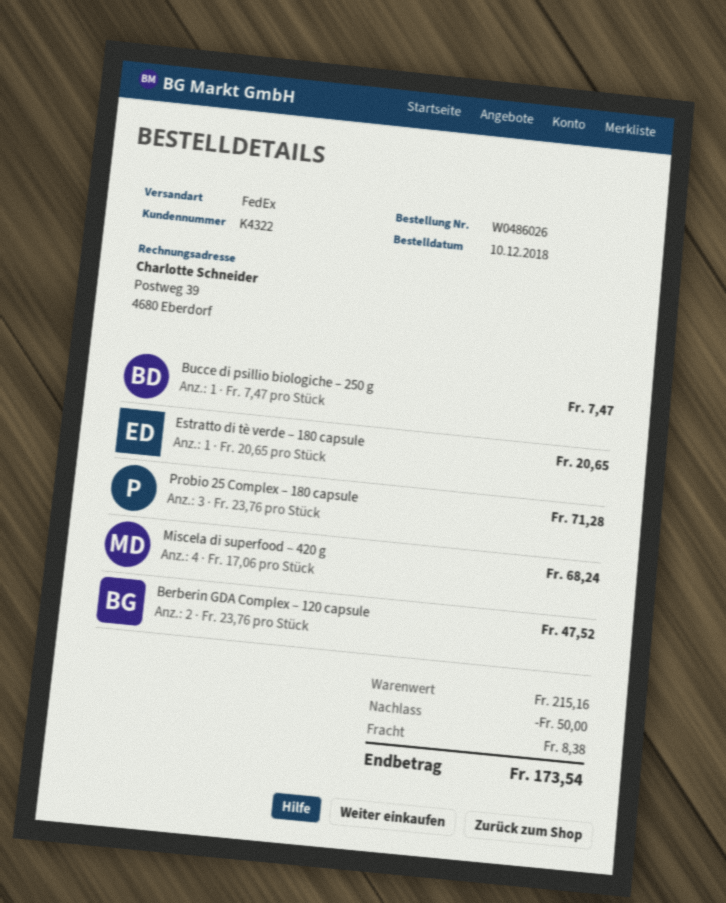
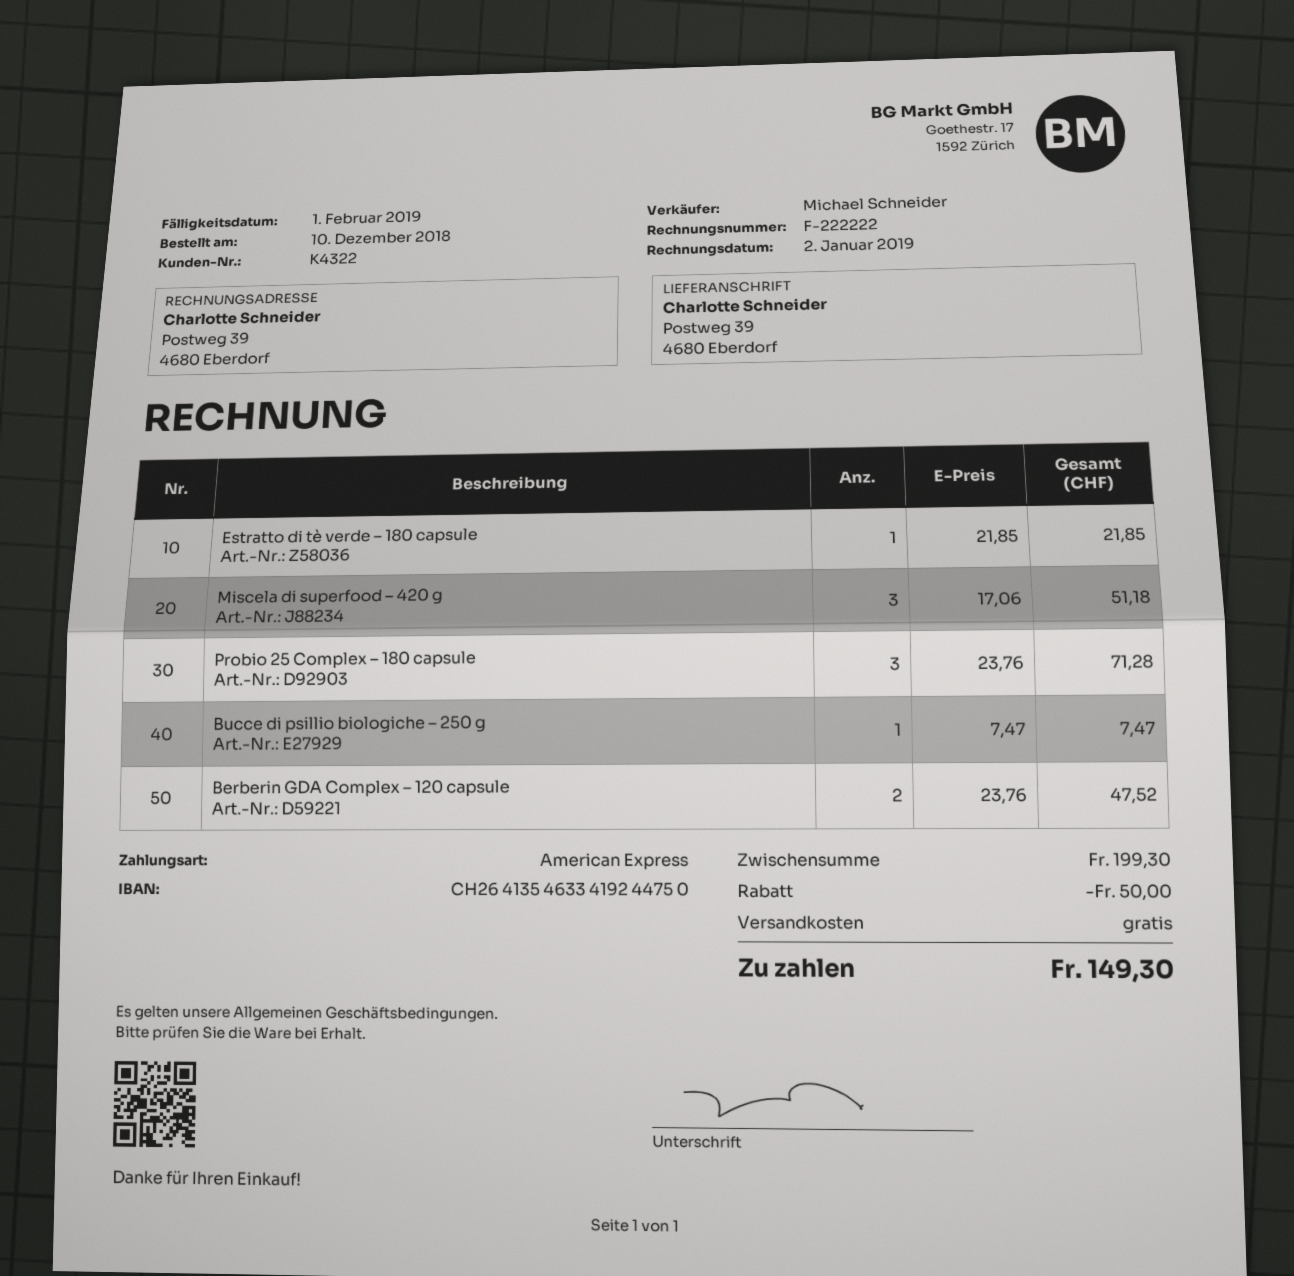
Estratto di tè verde – 180 capsule: 1 x 20.65 = 20.65 -> 1 x 21.85 = 21.85
Miscela di superfood – 420 g: 4 x 17.06 = 68.24 -> 3 x 17.06 = 51.18
subtotal: 215.16 -> 199.30
shipping: 8.38 -> 0.00
total: 173.54 -> 149.30

